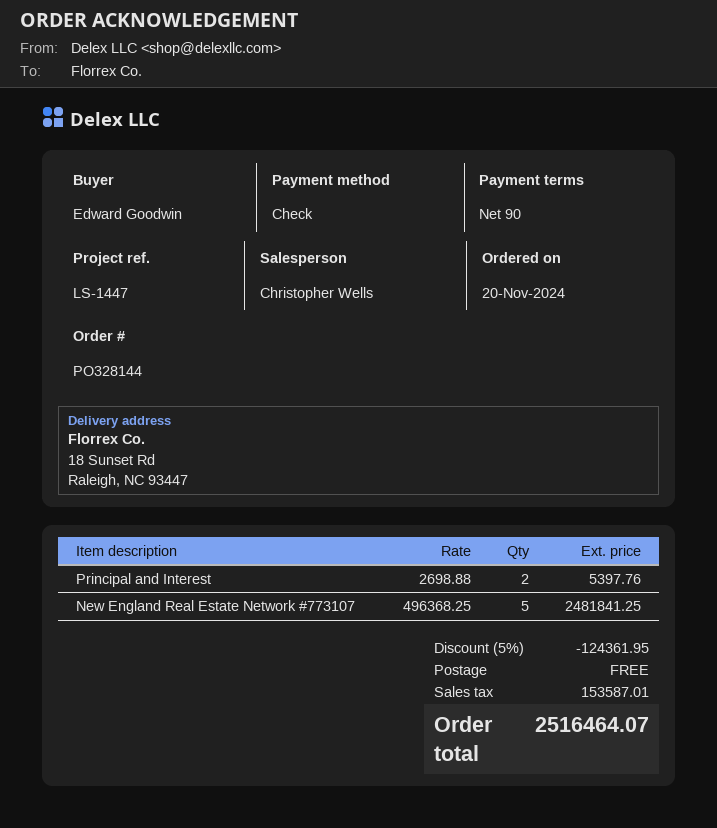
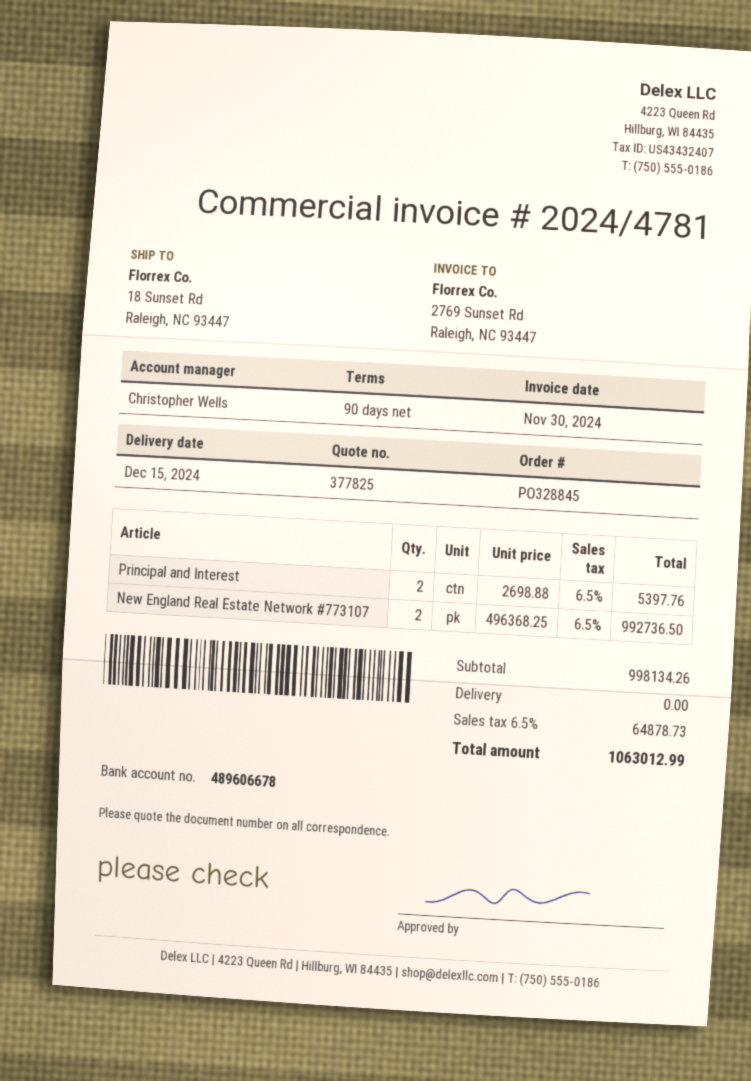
order number: PO328144 -> PO328845
New England Real Estate Network #773107: 5 x 496368.25 = 2481841.25 -> 2 x 496368.25 = 992736.50
discount: 5% = 124361.95 -> none
tax: 153587.01 -> 64878.73
total: 2516464.07 -> 1063012.99

